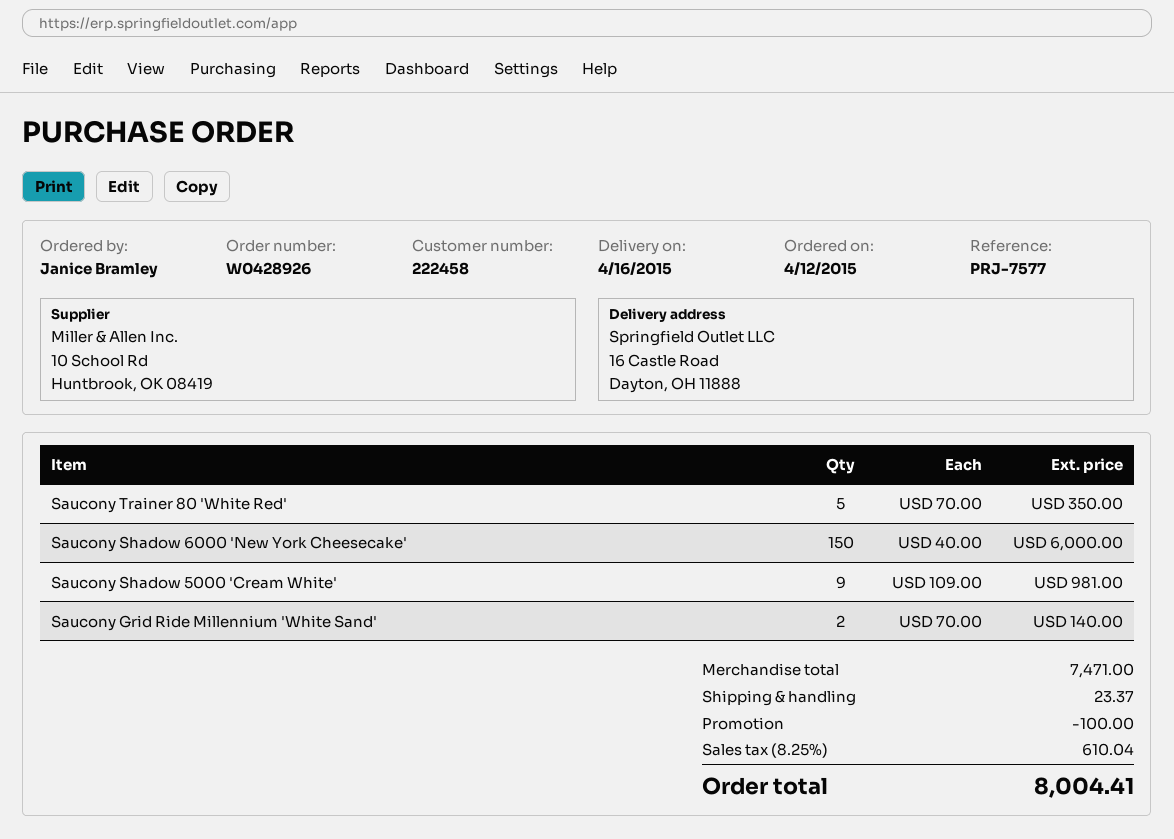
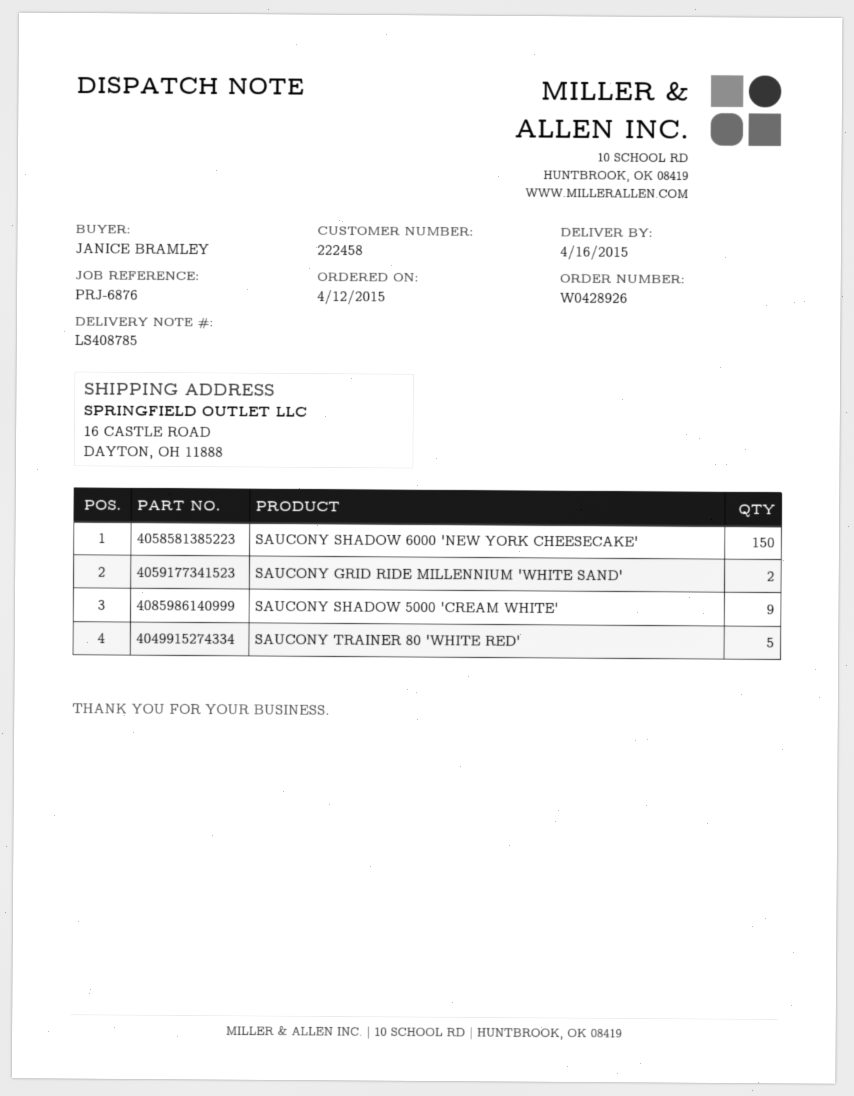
reference: PRJ-7577 -> PRJ-6876

